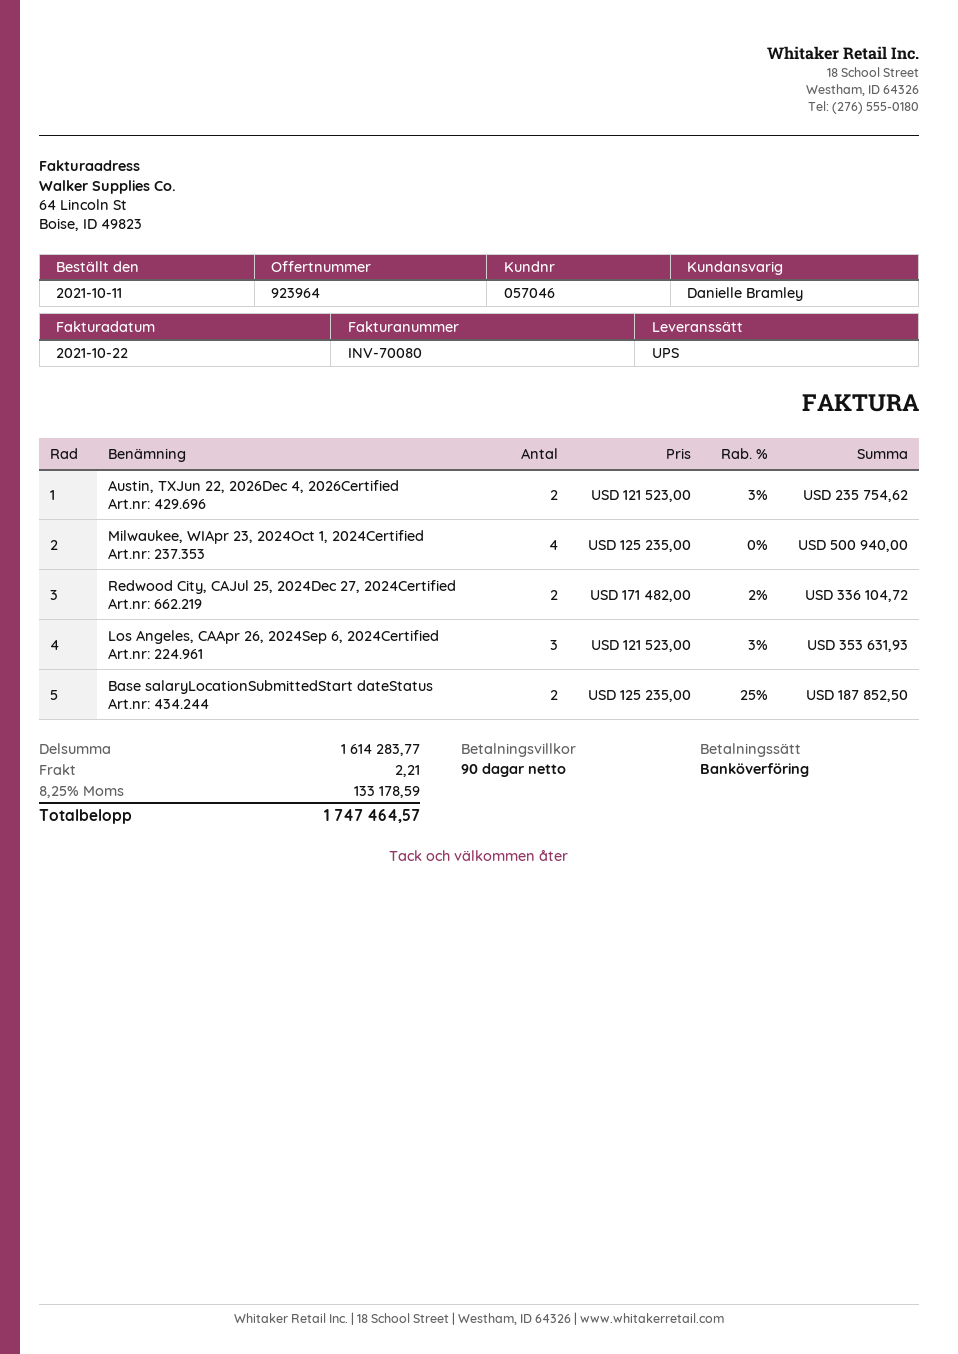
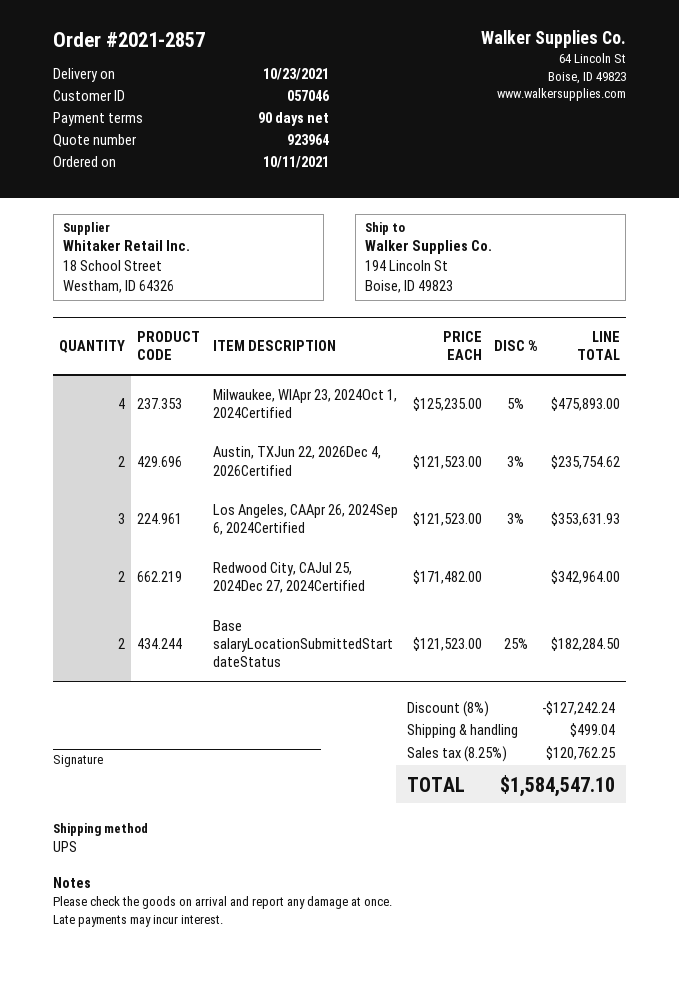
Milwaukee, WIApr 23, 2024Oct 1, 2024Certified: 4 x 125235.00 = 500940.00 -> 4 x 125235.00 - 5% = 475893.00
Redwood City, CAJul 25, 2024Dec 27, 2024Certified: 2 x 171482.00 - 2% = 336104.72 -> 2 x 171482.00 = 342964.00
Base salaryLocationSubmittedStart dateStatus: 2 x 125235.00 - 25% = 187852.50 -> 2 x 121523.00 - 25% = 182284.50
discount: none -> 8% = 127242.24
shipping: 2.21 -> 499.04
tax: 8.25% = 133178.59 -> 8.25% = 120762.25
total: 1747464.57 -> 1584547.10

